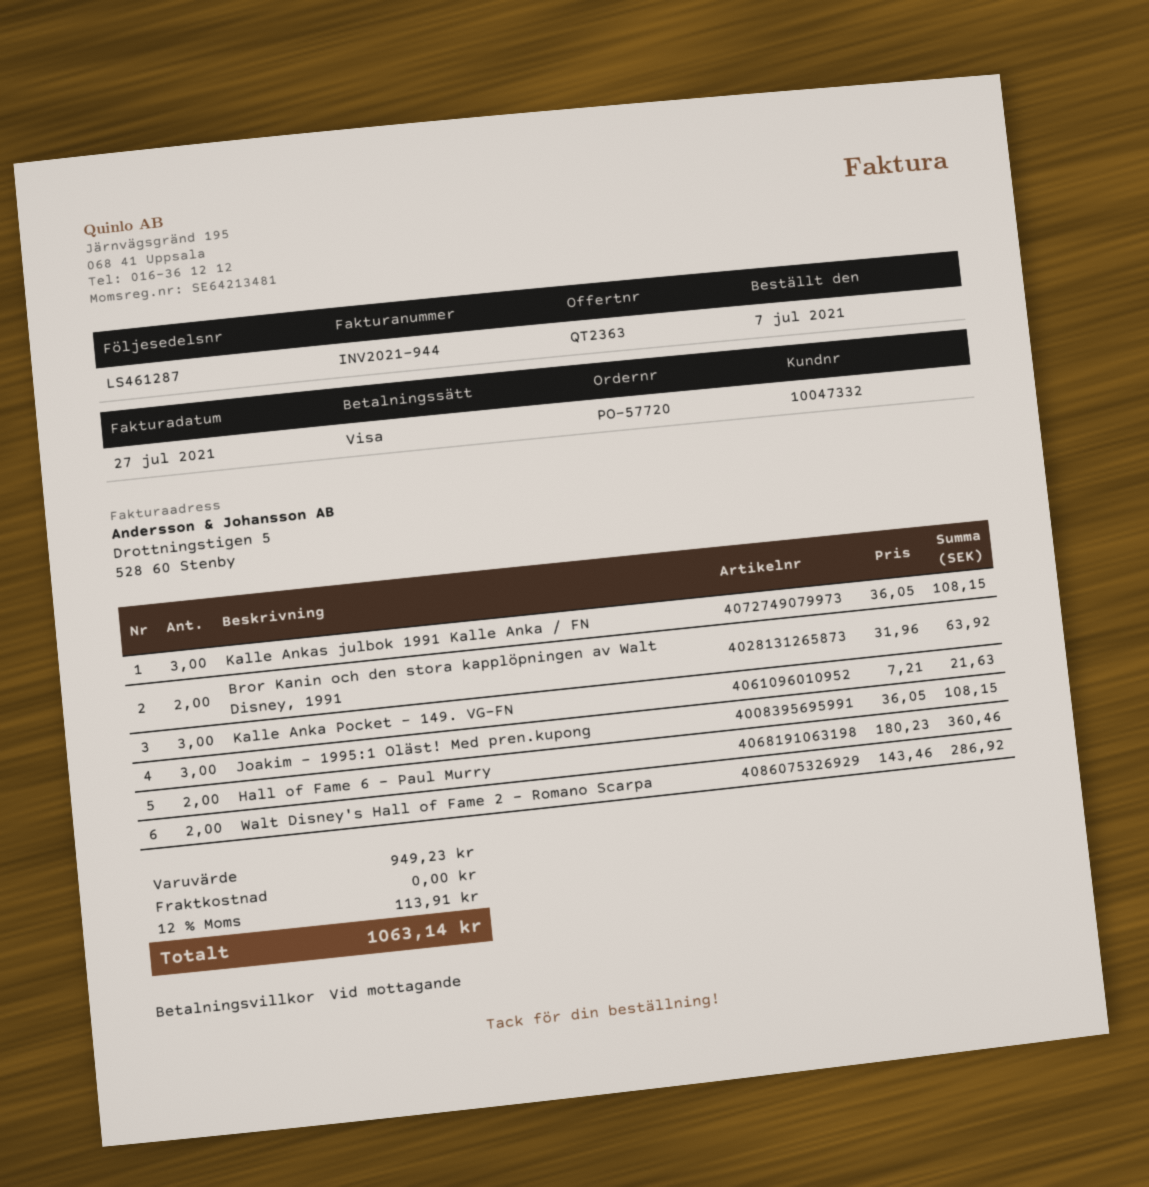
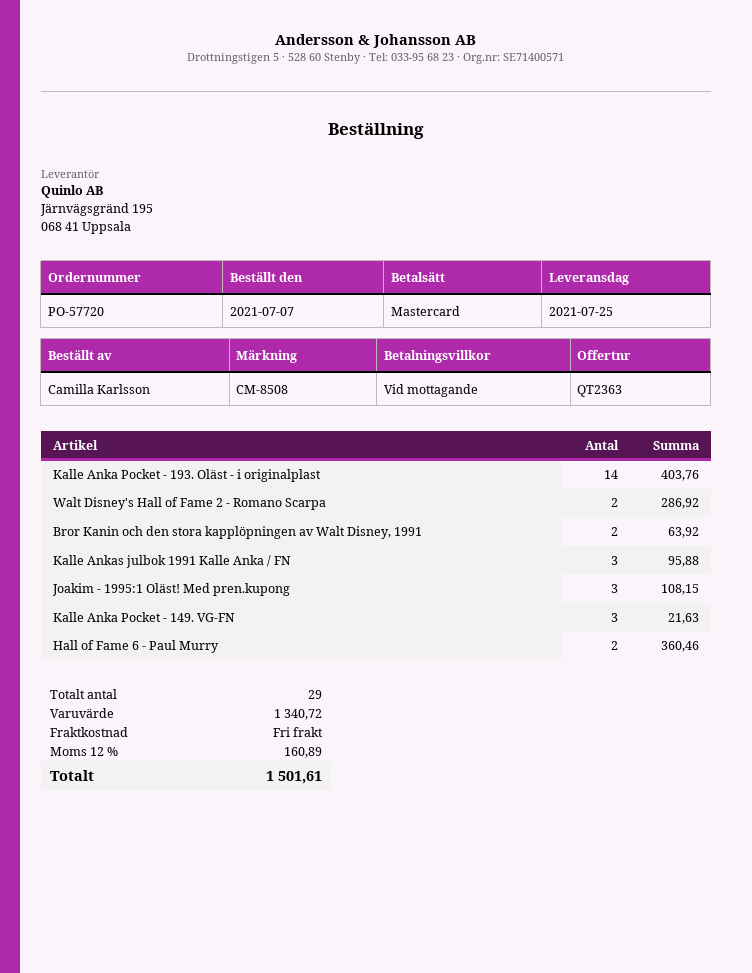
payment method: Visa -> Mastercard
Kalle Ankas julbok 1991 Kalle Anka / FN: 3 for 108.15 -> 3 for 95.88
Kalle Anka Pocket - 193. Oläst - i originalplast: none -> 14 for 403.76
subtotal: 949.23 -> 1340.72
tax: 12% = 113.91 -> 12% = 160.89
total: 1063.14 -> 1501.61

